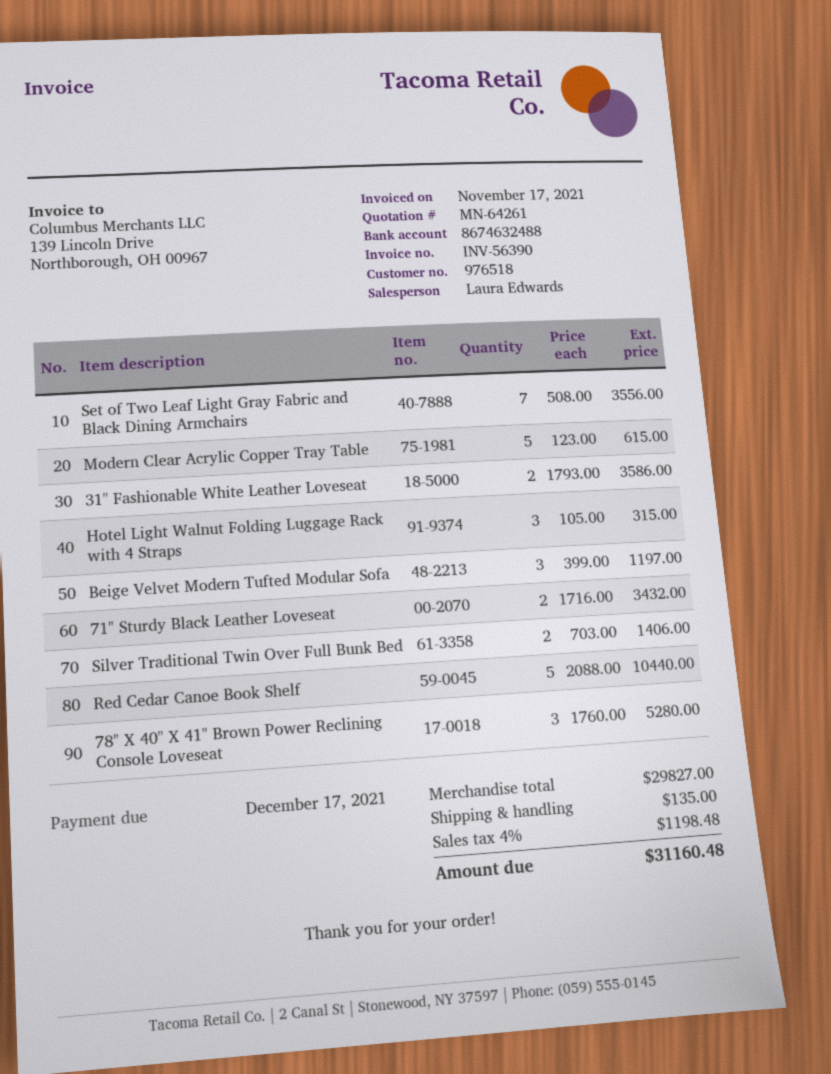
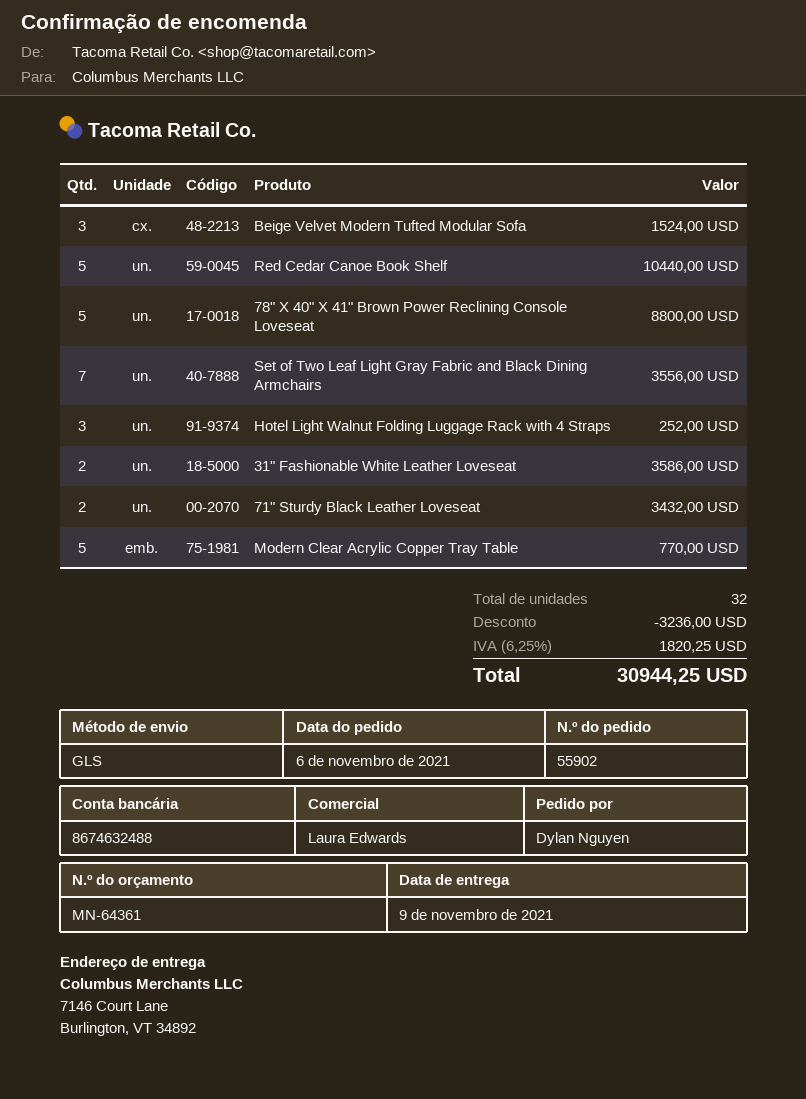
quote number: MN-64261 -> MN-64361
Modern Clear Acrylic Copper Tray Table: 5 for 615.00 -> 5 for 770.00
Hotel Light Walnut Folding Luggage Rack with 4 Straps: 3 for 315.00 -> 3 for 252.00
Beige Velvet Modern Tufted Modular Sofa: 3 for 1197.00 -> 3 for 1524.00
Silver Traditional Twin Over Full Bunk Bed: 2 for 1406.00 -> none
78" X 40" X 41" Brown Power Reclining Console Loveseat: 3 for 5280.00 -> 5 for 8800.00
discount: none -> 3236.00
shipping: 135.00 -> none
tax: 4% = 1198.48 -> 6.25% = 1820.25
total: 31160.48 -> 30944.25

